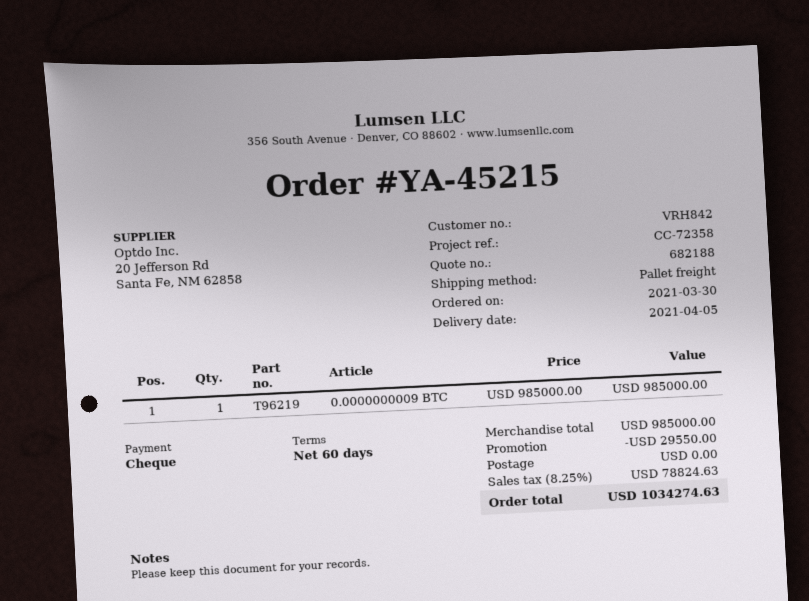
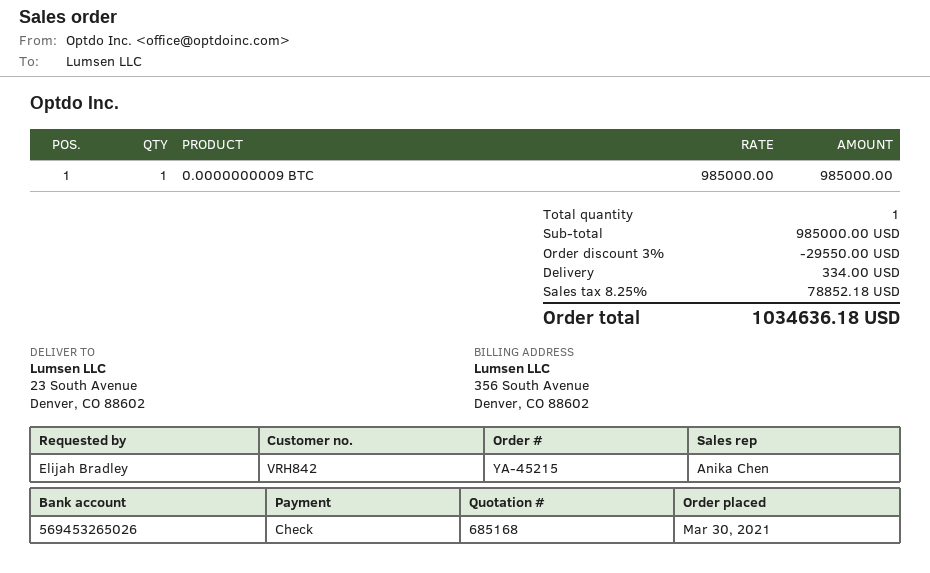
quote number: 682188 -> 685168
shipping: 0.00 -> 334.00
tax: 8.25% = 78824.63 -> 8.25% = 78852.18
total: 1034274.63 -> 1034636.18

